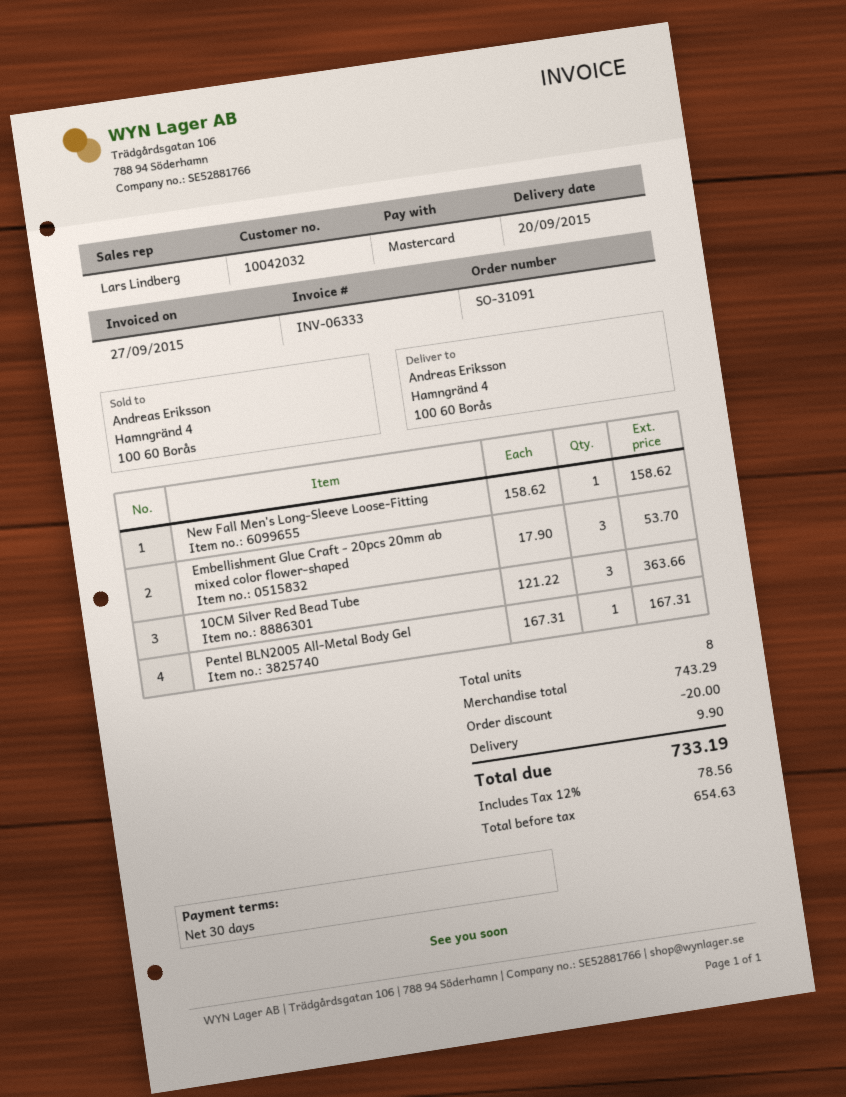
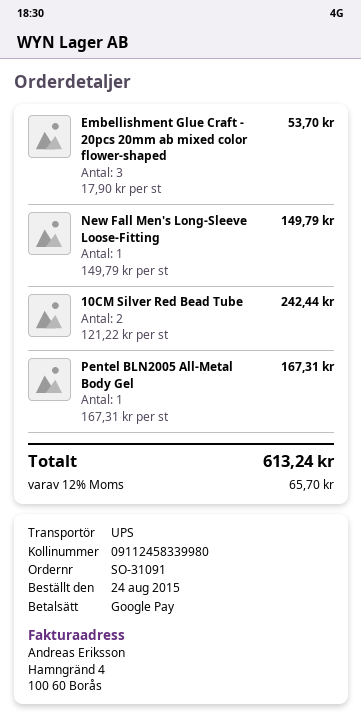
payment method: Mastercard -> Google Pay
New Fall Men's Long-Sleeve Loose-Fitting: 1 x 158.62 = 158.62 -> 1 x 149.79 = 149.79
10CM Silver Red Bead Tube: 3 x 121.22 = 363.66 -> 2 x 121.22 = 242.44
discount: 20.00 -> none
shipping: 9.90 -> none
tax: 12% = 78.56 -> 12% = 65.70
total: 733.19 -> 613.24

